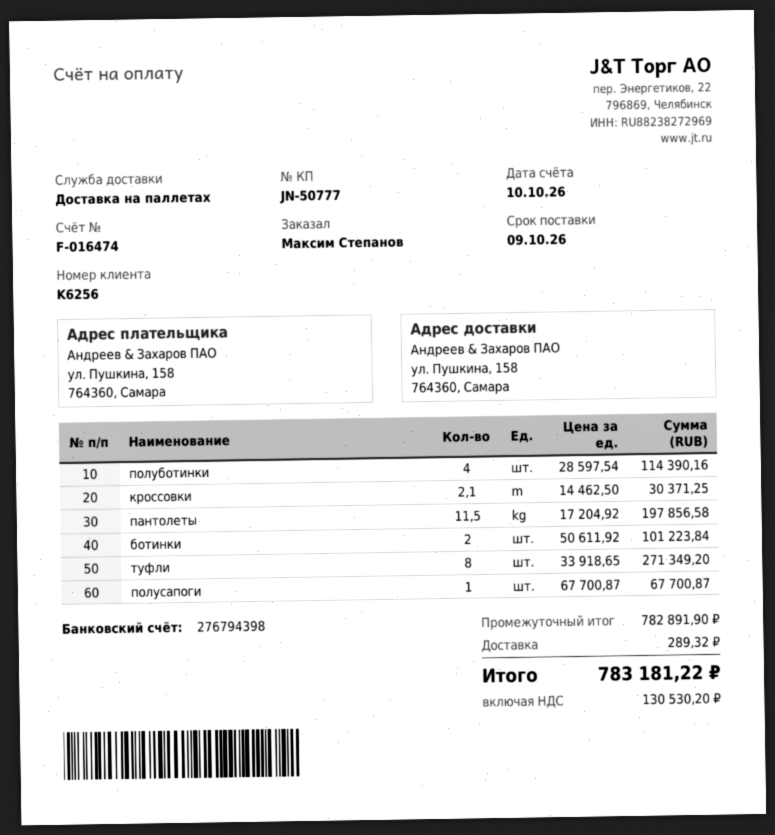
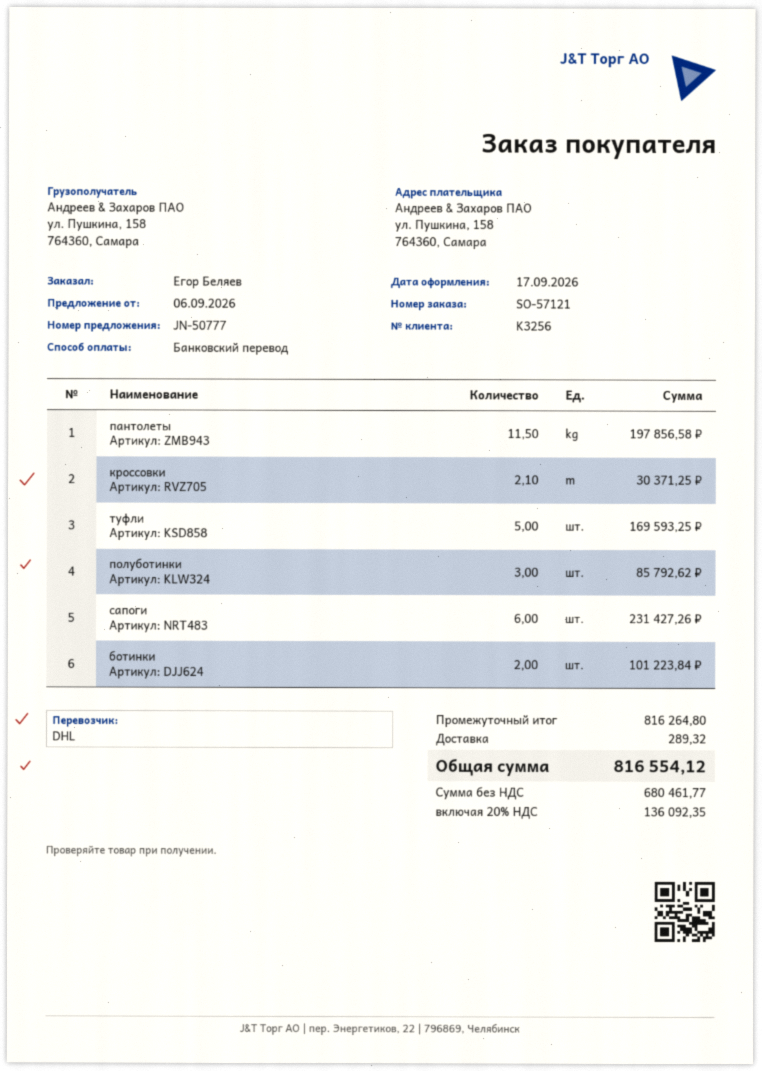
customer number: K6256 -> K3256
ordered by: Максим Степанов -> Егор Беляев
shipping method: pallet freight -> DHL
полуботинки: 4 for 114390.16 -> 3 for 85792.62
туфли: 8 for 271349.20 -> 5 for 169593.25
полусапоги: 1 for 67700.87 -> none
сапоги: none -> 6 for 231427.26
subtotal: 782891.90 -> 816264.80
tax: 130530.20 -> 136092.35
total: 783181.22 -> 816554.12

